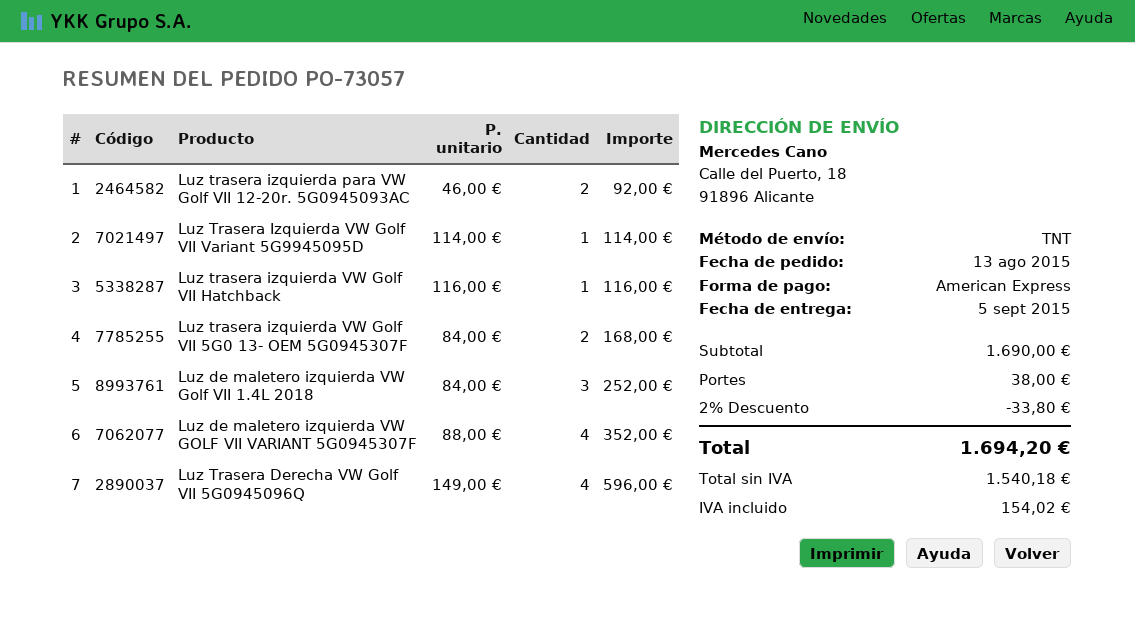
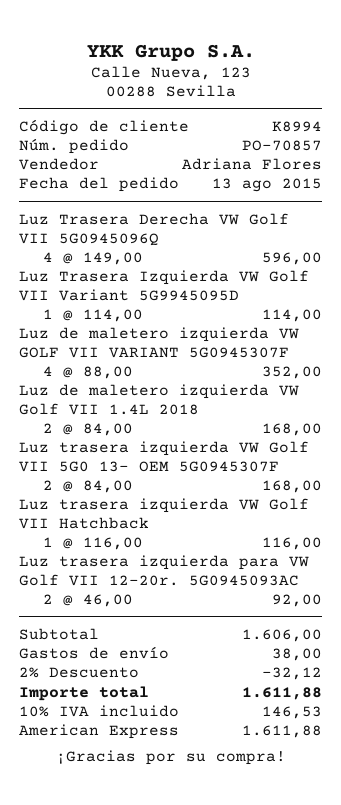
order number: PO-73057 -> PO-70857
Luz de maletero izquierda VW Golf VII 1.4L 2018: 3 x 84.00 = 252.00 -> 2 x 84.00 = 168.00
subtotal: 1690.00 -> 1606.00
discount: 2% = 33.80 -> 2% = 32.12
tax: 154.02 -> 146.53
total: 1694.20 -> 1611.88

